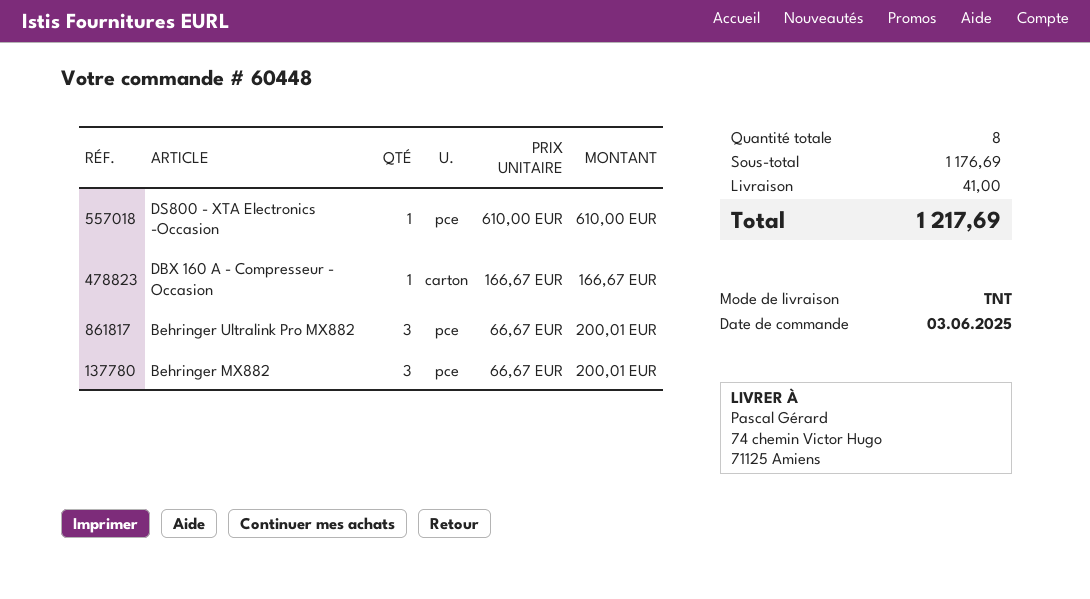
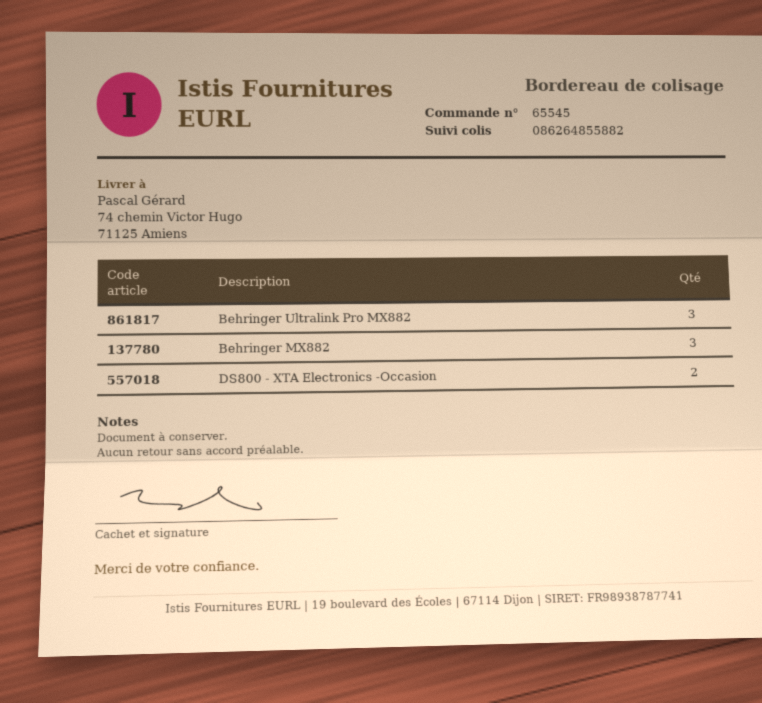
order number: 60448 -> 65545
DS800 - XTA Electronics -Occasion: 1 -> 2
DBX 160 A - Compresseur - Occasion: 1 -> none

